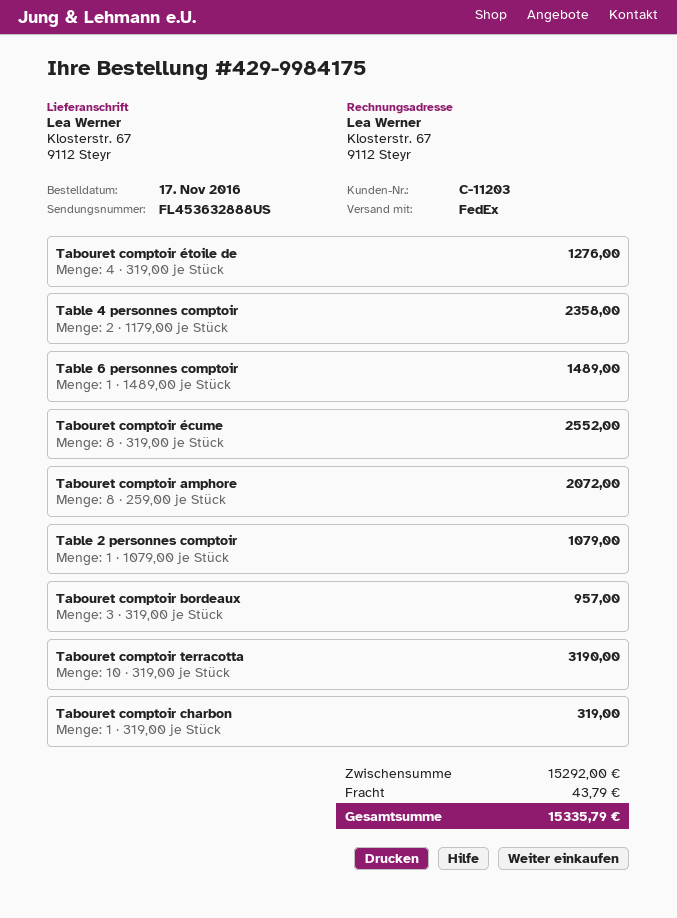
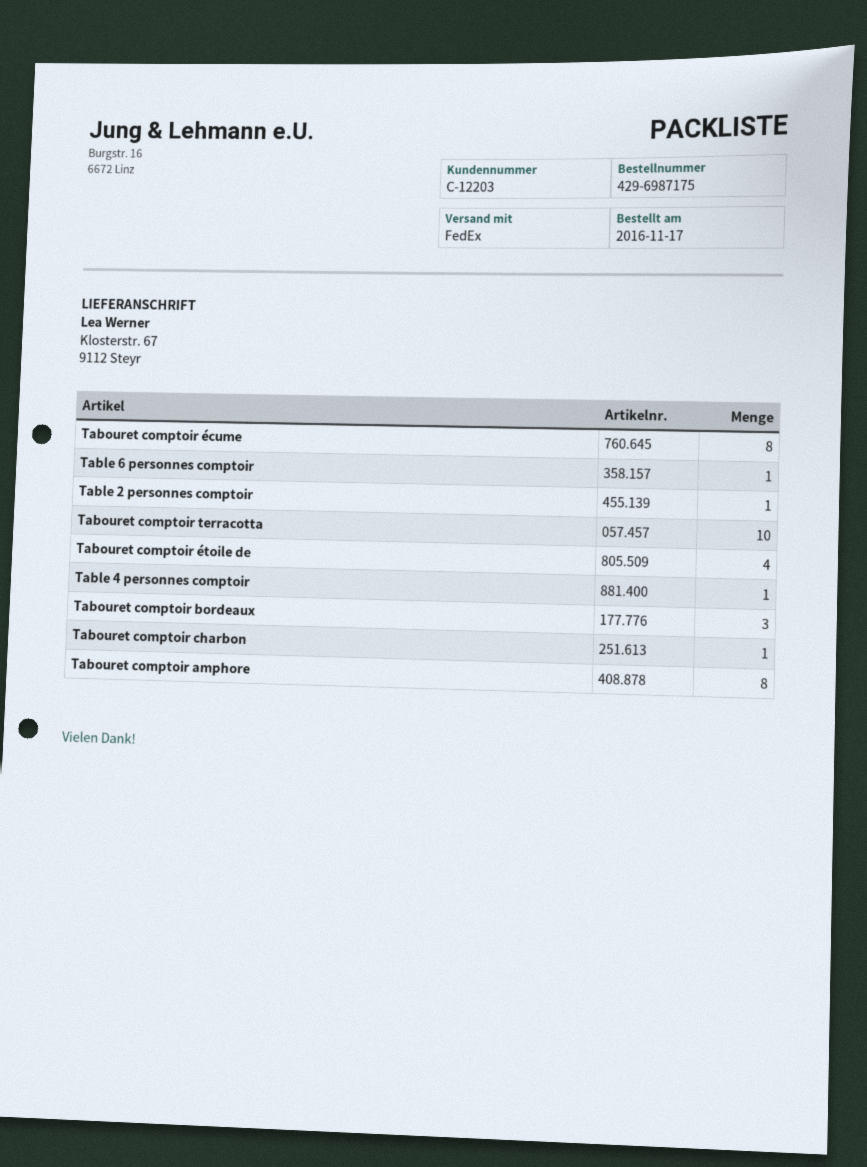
order number: 429-9984175 -> 429-6987175
customer number: C-11203 -> C-12203
Table 4 personnes comptoir: 2 -> 1

